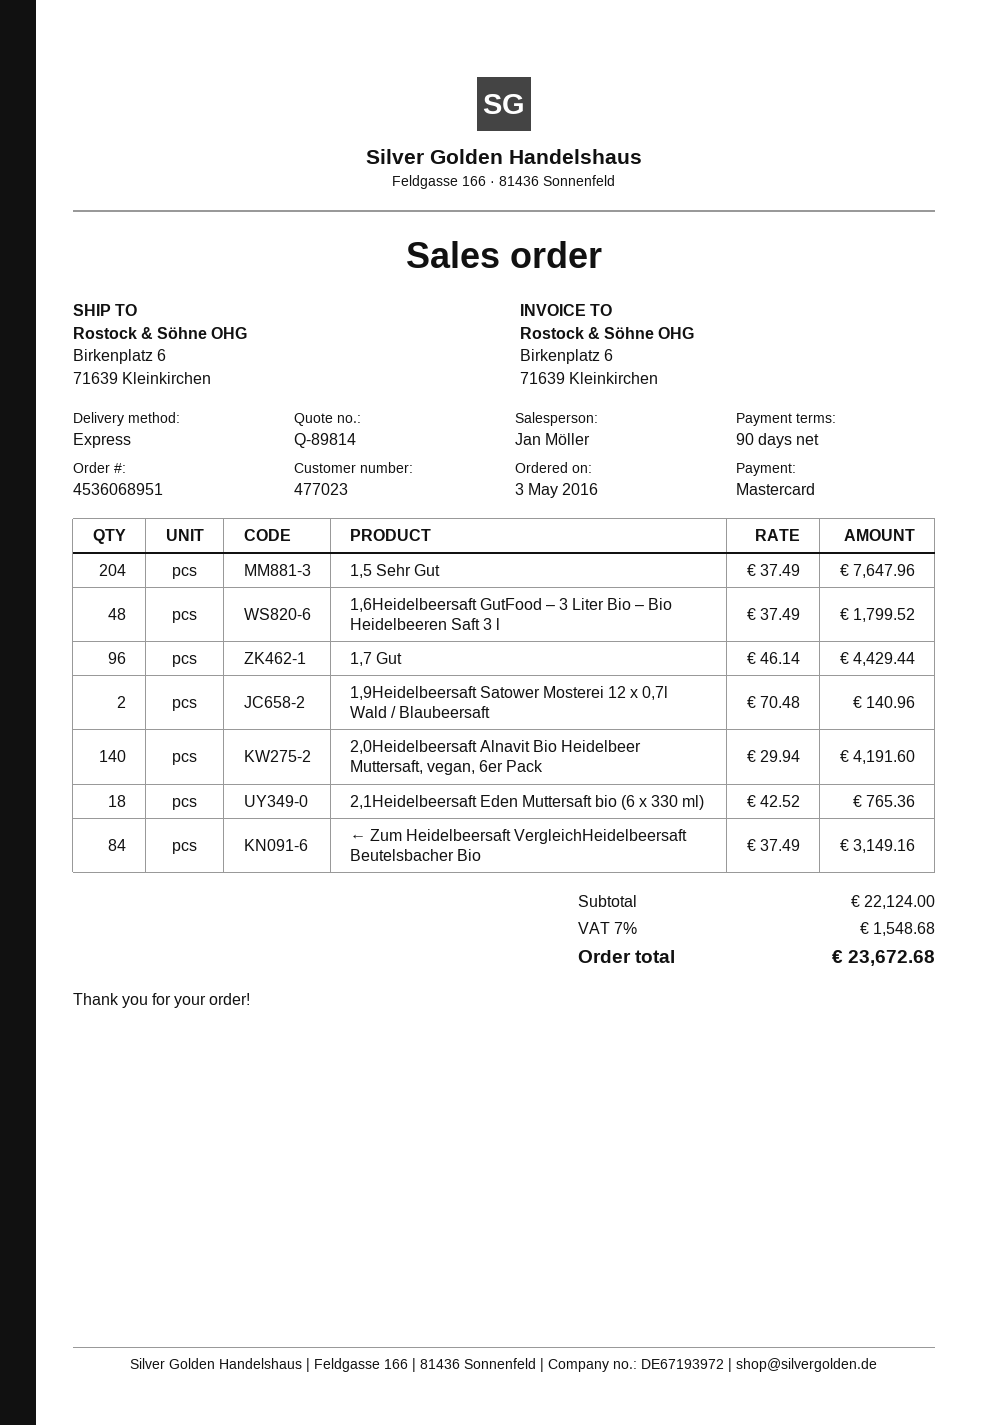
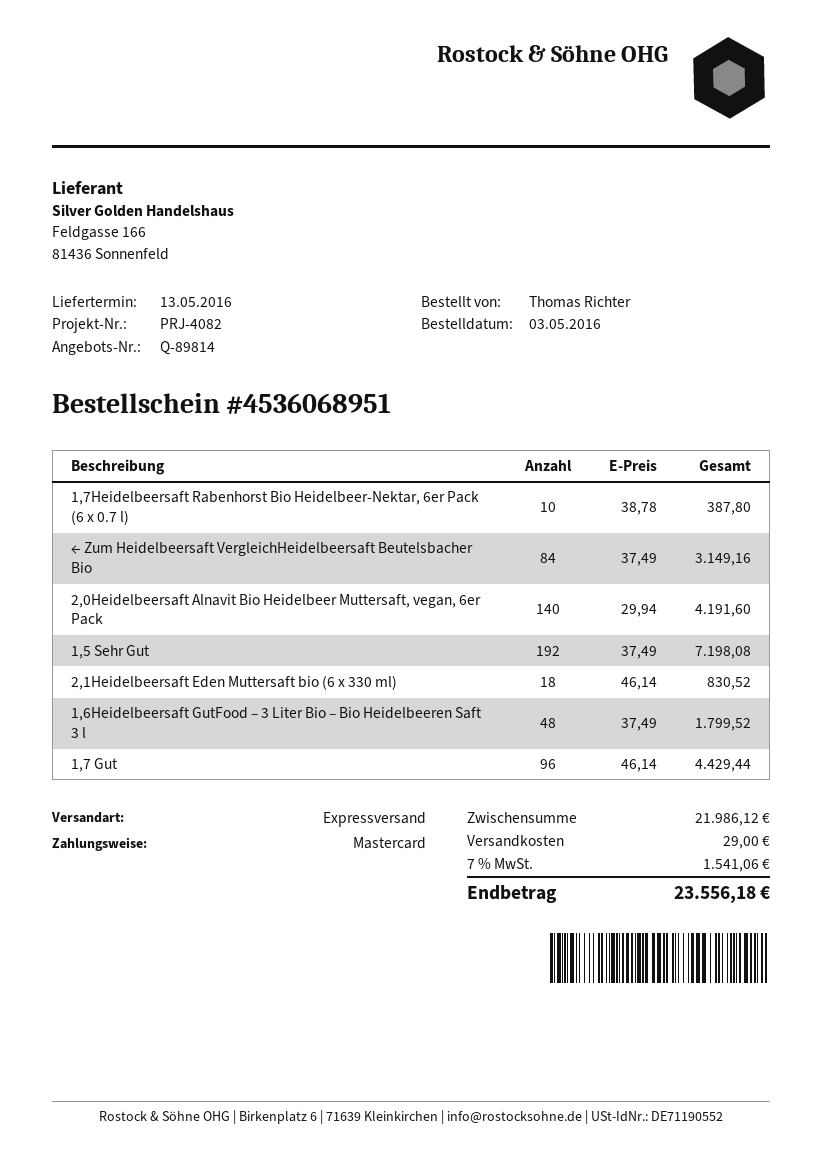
1,5 Sehr Gut: 204 x 37.49 = 7647.96 -> 192 x 37.49 = 7198.08
1,9Heidelbeersaft Satower Mosterei 12 x 0,7l Wald / Blaubeersaft: 2 x 70.48 = 140.96 -> none
2,1Heidelbeersaft Eden Muttersaft bio (6 x 330 ml): 18 x 42.52 = 765.36 -> 18 x 46.14 = 830.52
1,7Heidelbeersaft Rabenhorst Bio Heidelbeer-Nektar, 6er Pack (6 x 0.7 l): none -> 10 x 38.78 = 387.80
subtotal: 22124.00 -> 21986.12
shipping: none -> 29.00
tax: 7% = 1548.68 -> 7% = 1541.06
total: 23672.68 -> 23556.18

